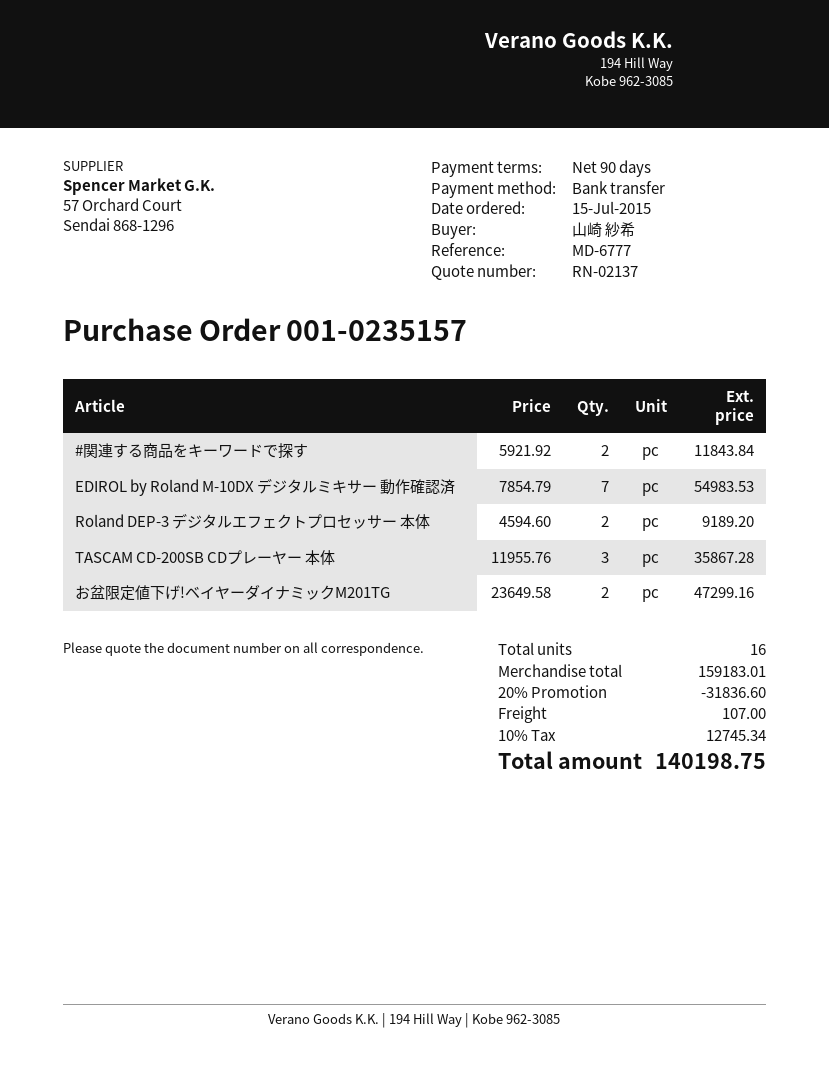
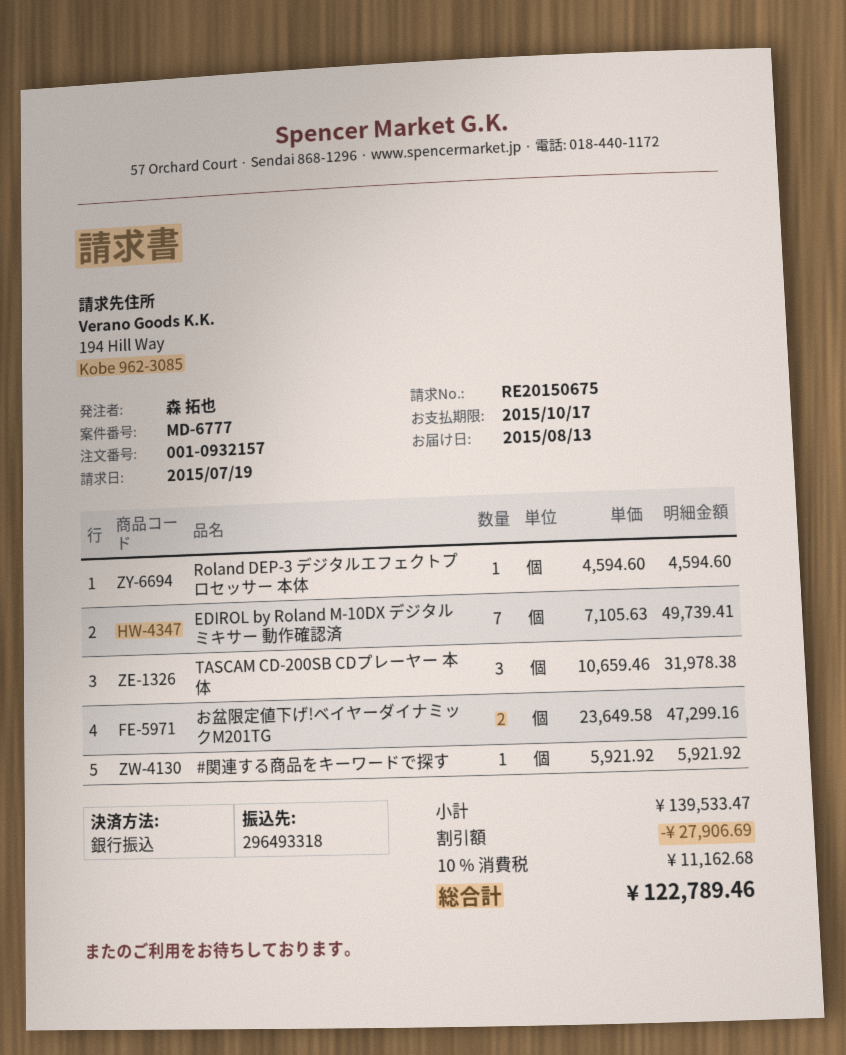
order number: 001-0235157 -> 001-0932157
ordered by: 山崎 紗希 -> 森 拓也
#関連する商品をキーワードで探す: 2 x 5921.92 = 11843.84 -> 1 x 5921.92 = 5921.92
EDIROL by Roland M-10DX デジタルミキサー 動作確認済: 7 x 7854.79 = 54983.53 -> 7 x 7105.63 = 49739.41
Roland DEP-3 デジタルエフェクトプロセッサー 本体: 2 x 4594.60 = 9189.20 -> 1 x 4594.60 = 4594.60
TASCAM CD-200SB CDプレーヤー 本体: 3 x 11955.76 = 35867.28 -> 3 x 10659.46 = 31978.38
subtotal: 159183.01 -> 139533.47
discount: 31836.60 -> 27906.69
shipping: 107.00 -> none
tax: 10% = 12745.34 -> 10% = 11162.68
total: 140198.75 -> 122789.46

